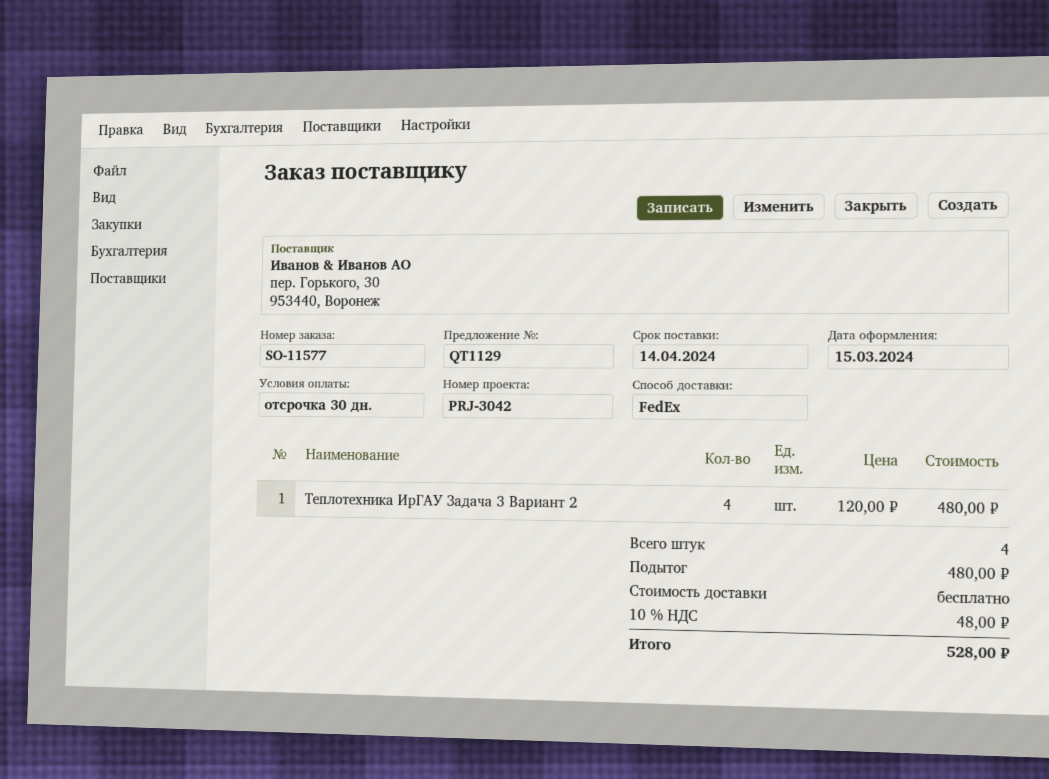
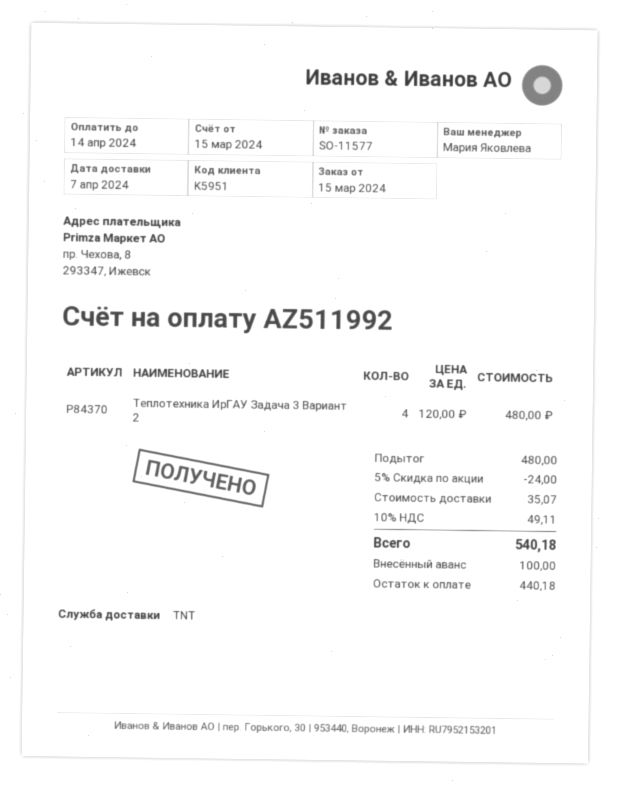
delivery date: 2024-04-14 -> 2024-04-07
shipping method: FedEx -> TNT
discount: none -> 5% = 24.00
shipping: 0.00 -> 35.07
tax: 10% = 48.00 -> 10% = 49.11
total: 528.00 -> 540.18

